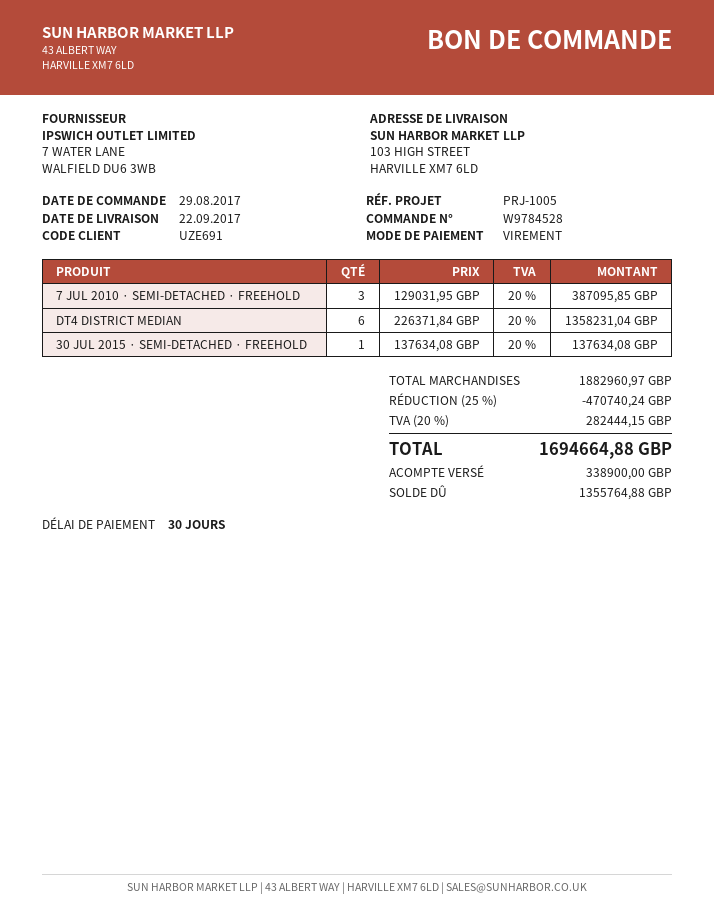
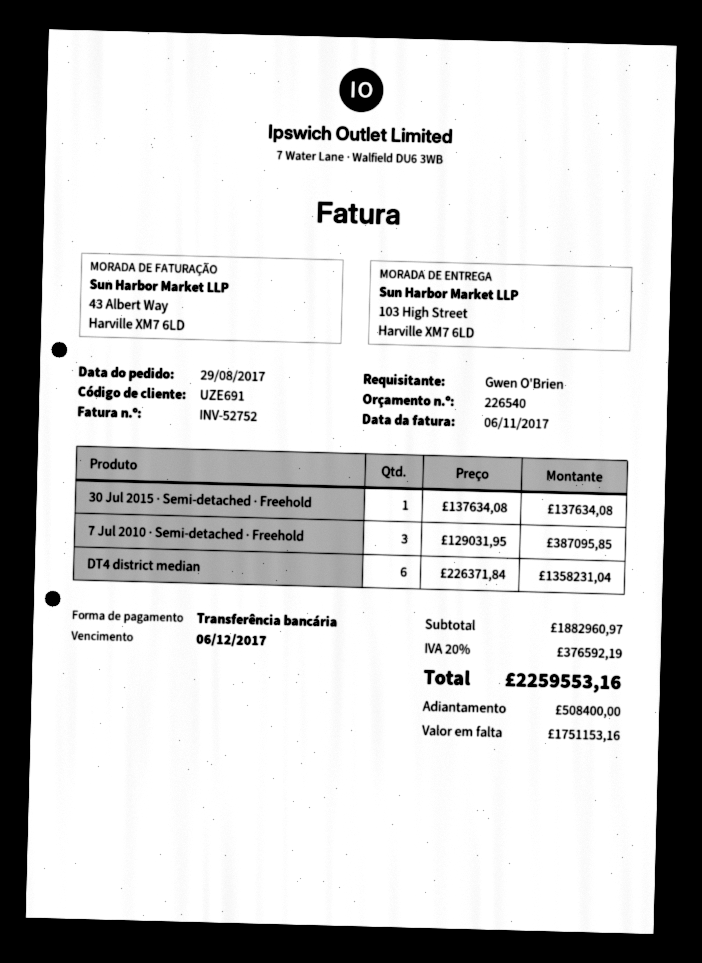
discount: 25% = 470740.24 -> none
tax: 20% = 282444.15 -> 20% = 376592.19
total: 1694664.88 -> 2259553.16
deposit: 338900.00 -> 508400.00
balance: 1355764.88 -> 1751153.16

